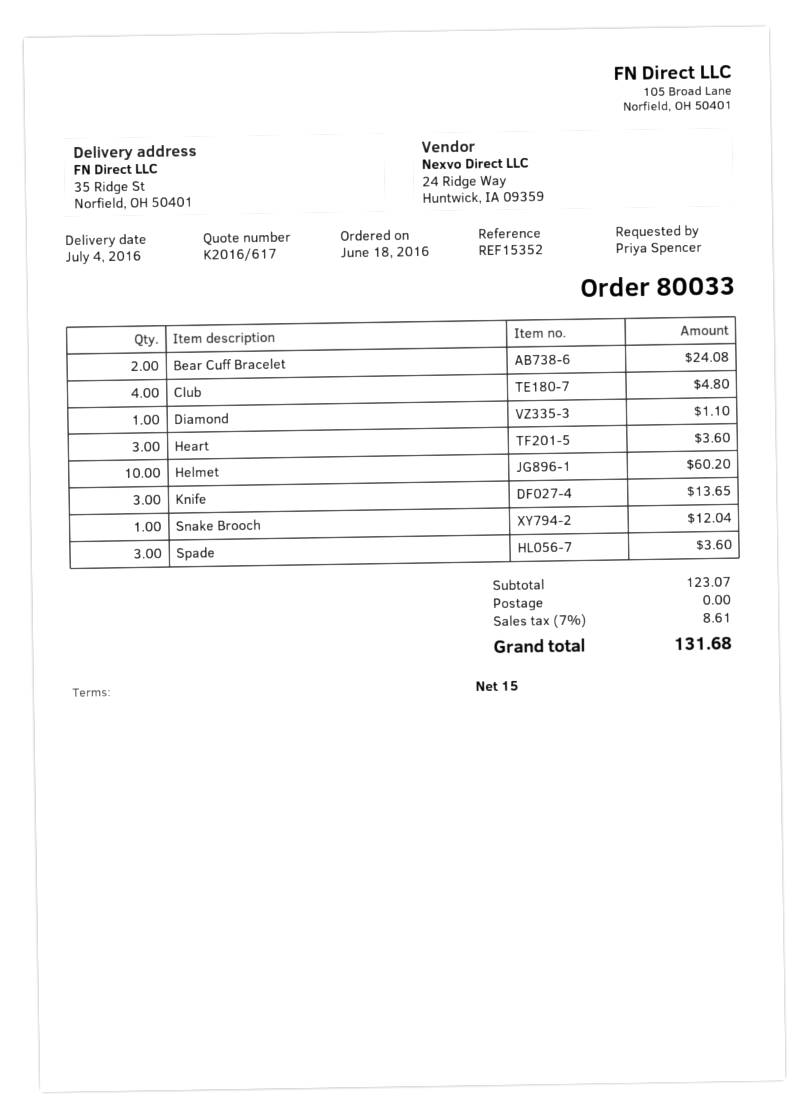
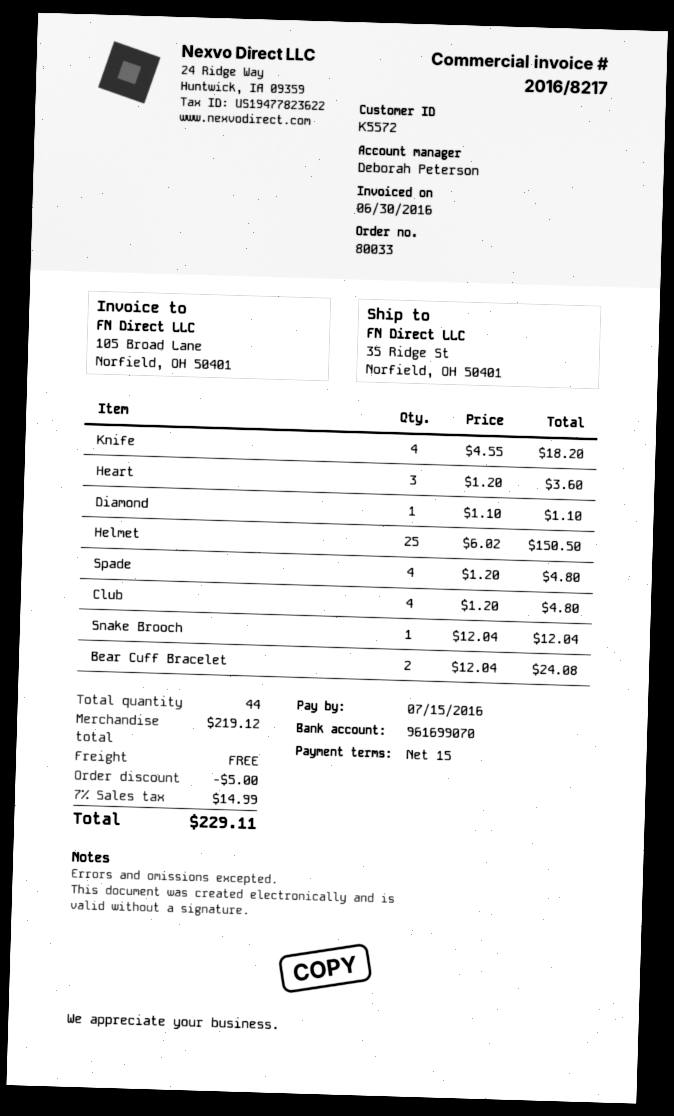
Helmet: 10 for 60.20 -> 25 for 150.50
Knife: 3 for 13.65 -> 4 for 18.20
Spade: 3 for 3.60 -> 4 for 4.80
subtotal: 123.07 -> 219.12
discount: none -> 5.00
tax: 7% = 8.61 -> 7% = 14.99
total: 131.68 -> 229.11

